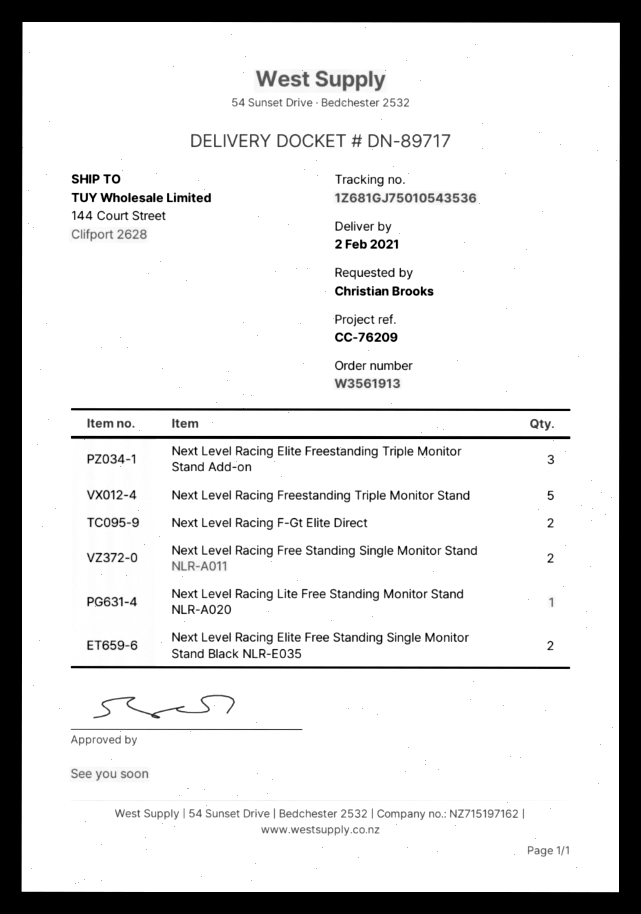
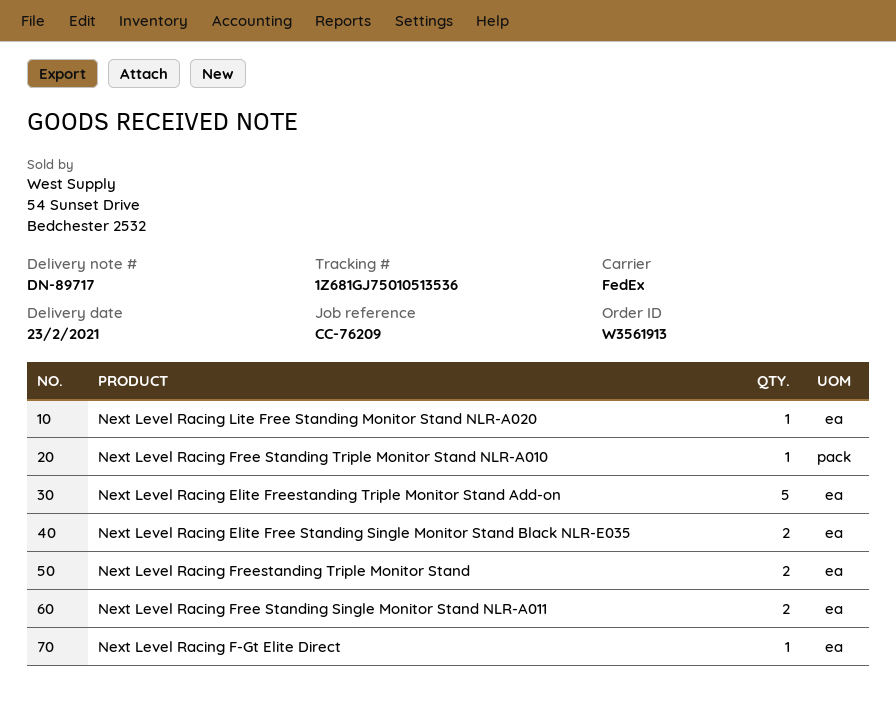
delivery date: 2021-02-02 -> 2021-02-23
tracking number: 1Z681GJ75010543536 -> 1Z681GJ75010513536
Next Level Racing Elite Freestanding Triple Monitor Stand Add-on: 3 -> 5
Next Level Racing Freestanding Triple Monitor Stand: 5 -> 2
Next Level Racing F-Gt Elite Direct: 2 -> 1
Next Level Racing Free Standing Triple Monitor Stand NLR-A010: none -> 1

